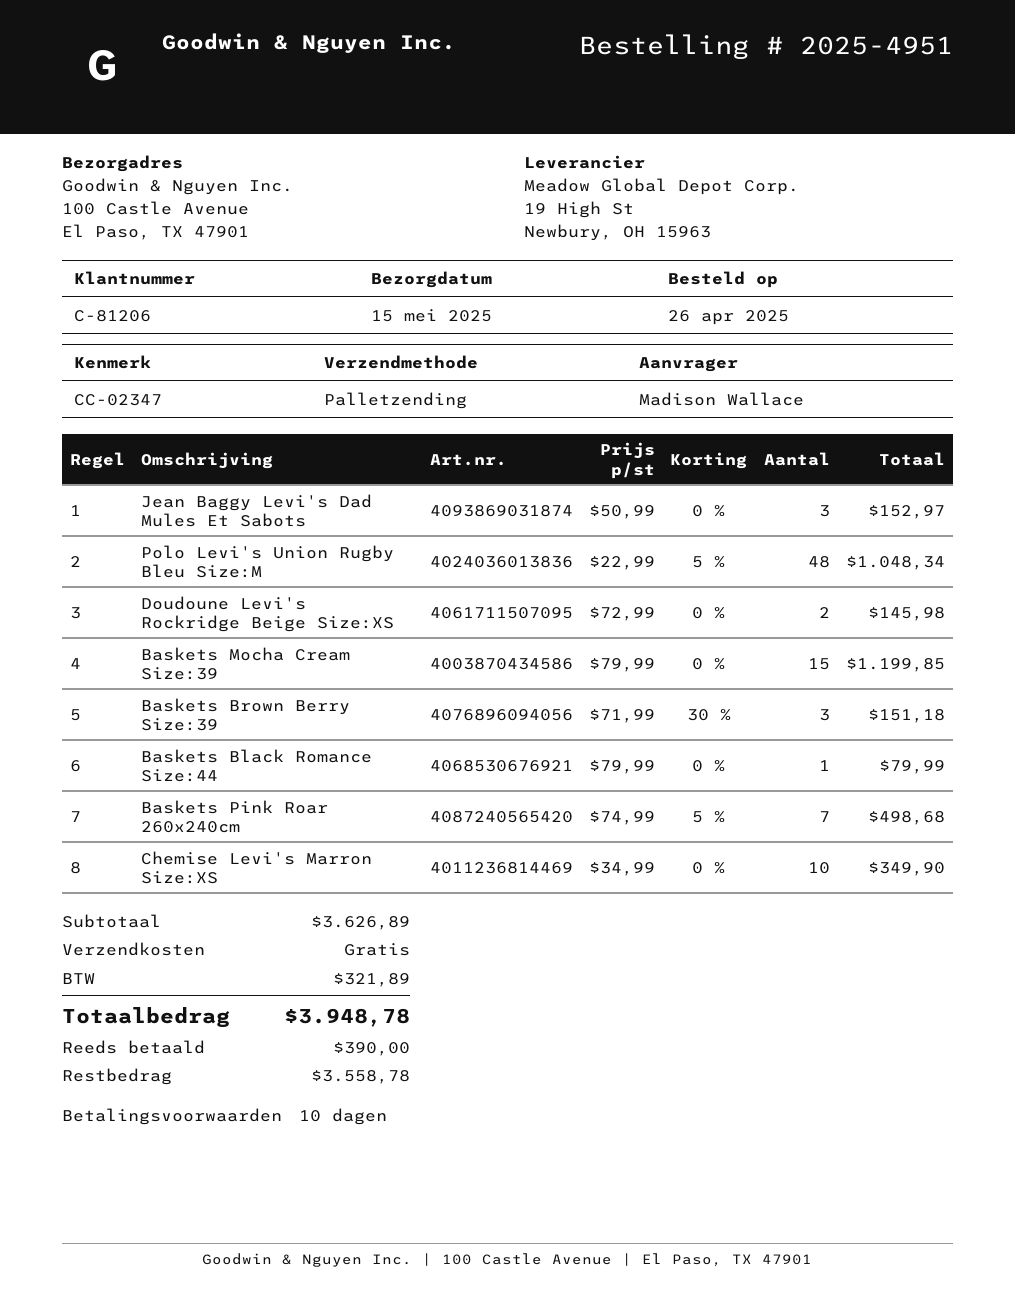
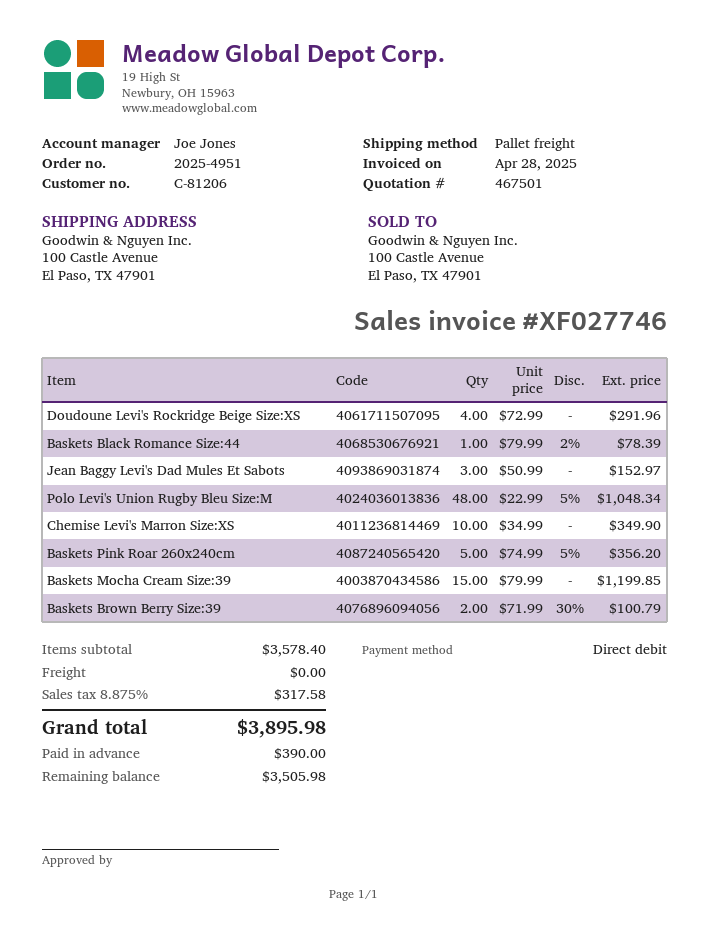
Doudoune Levi's Rockridge Beige Size:XS: 2 x 72.99 = 145.98 -> 4 x 72.99 = 291.96
Baskets Brown Berry Size:39: 3 x 71.99 - 30% = 151.18 -> 2 x 71.99 - 30% = 100.79
Baskets Black Romance Size:44: 1 x 79.99 = 79.99 -> 1 x 79.99 - 2% = 78.39
Baskets Pink Roar 260x240cm: 7 x 74.99 - 5% = 498.68 -> 5 x 74.99 - 5% = 356.20
subtotal: 3626.89 -> 3578.40
tax: 321.89 -> 317.58
total: 3948.78 -> 3895.98
balance: 3558.78 -> 3505.98

